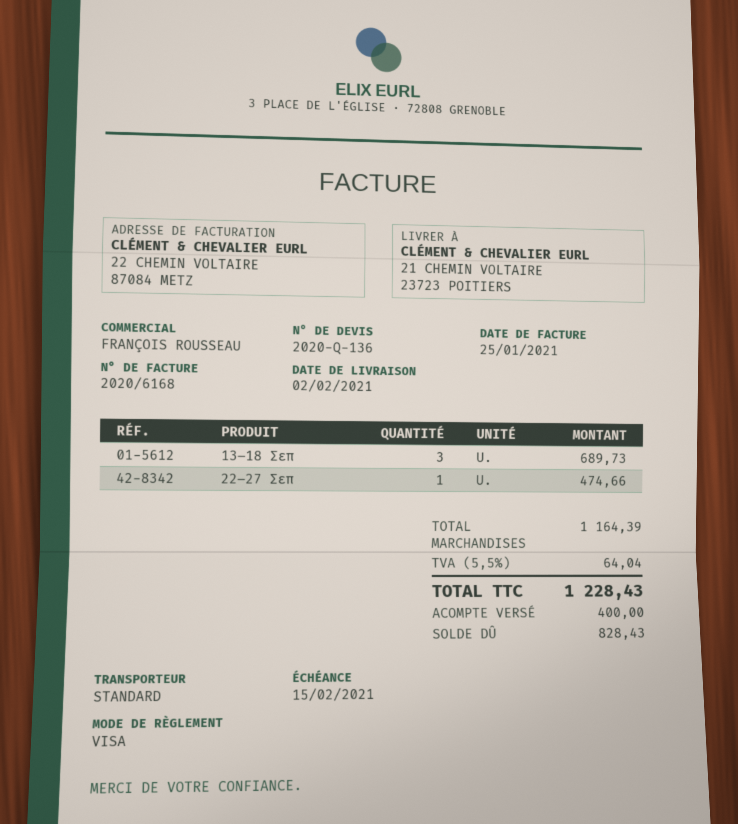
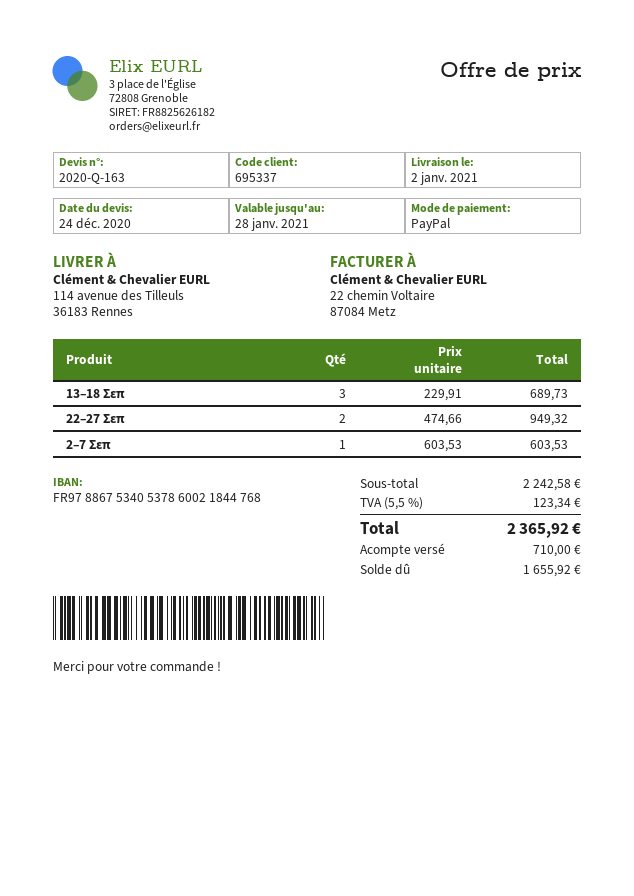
quote number: 2020-Q-136 -> 2020-Q-163
delivery date: 2021-02-02 -> 2021-01-02
payment method: Visa -> PayPal
ship to: 21 CHEMIN VOLTAIRE, 23723 POITIERS -> 114 avenue des Tilleuls, 36183 Rennes
22–27 Σεπ: 1 for 474.66 -> 2 for 949.32
2–7 Σεπ: none -> 1 for 603.53
subtotal: 1164.39 -> 2242.58
tax: 5.5% = 64.04 -> 5.5% = 123.34
total: 1228.43 -> 2365.92
deposit: 400.00 -> 710.00
balance: 828.43 -> 1655.92

